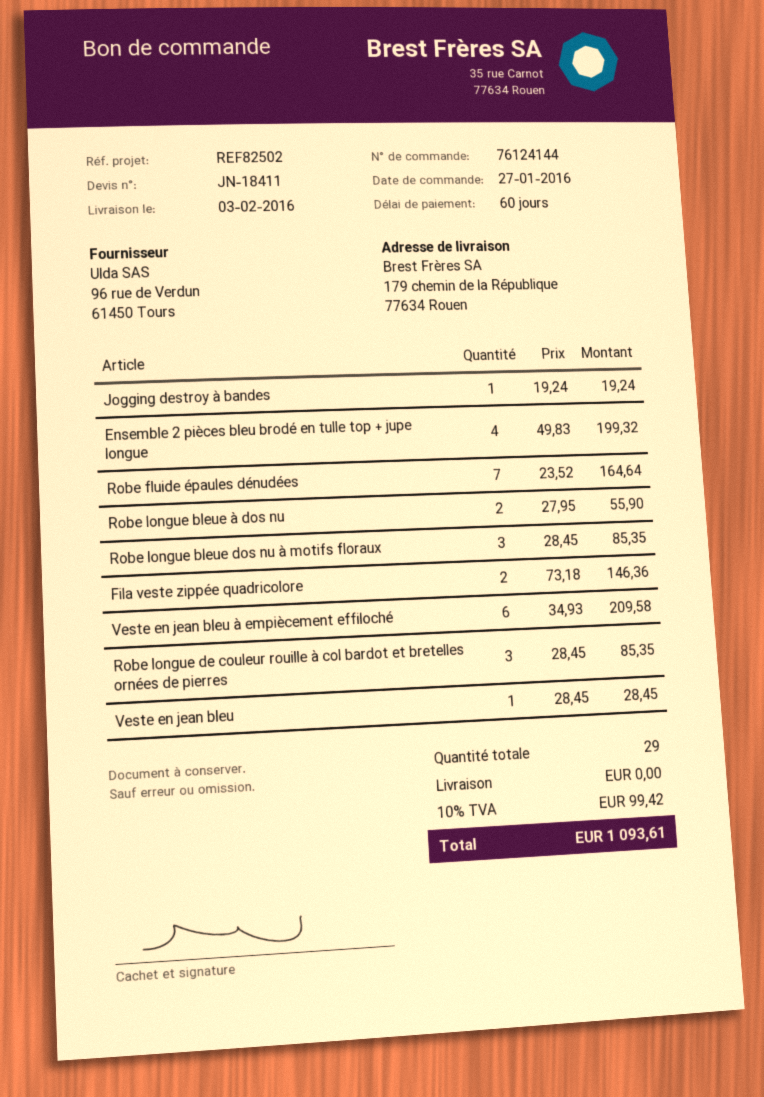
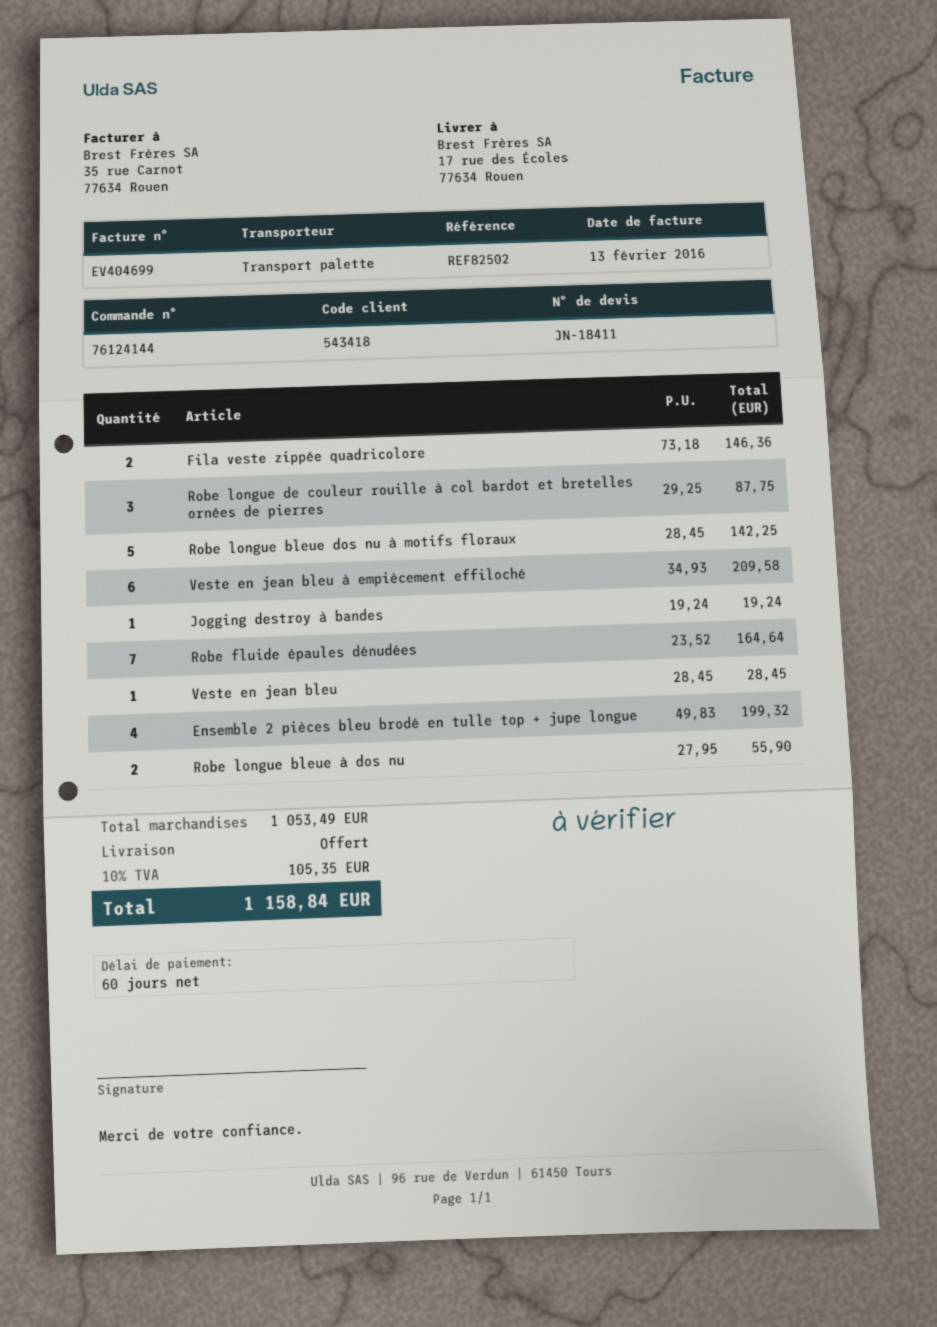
ship to: 179 chemin de la République, 77634 Rouen -> 17 rue des Écoles, 77634 Rouen
Robe longue bleue dos nu à motifs floraux: 3 x 28.45 = 85.35 -> 5 x 28.45 = 142.25
Robe longue de couleur rouille à col bardot et bretelles ornées de pierres: 3 x 28.45 = 85.35 -> 3 x 29.25 = 87.75
tax: 10% = 99.42 -> 10% = 105.35
total: 1093.61 -> 1158.84

